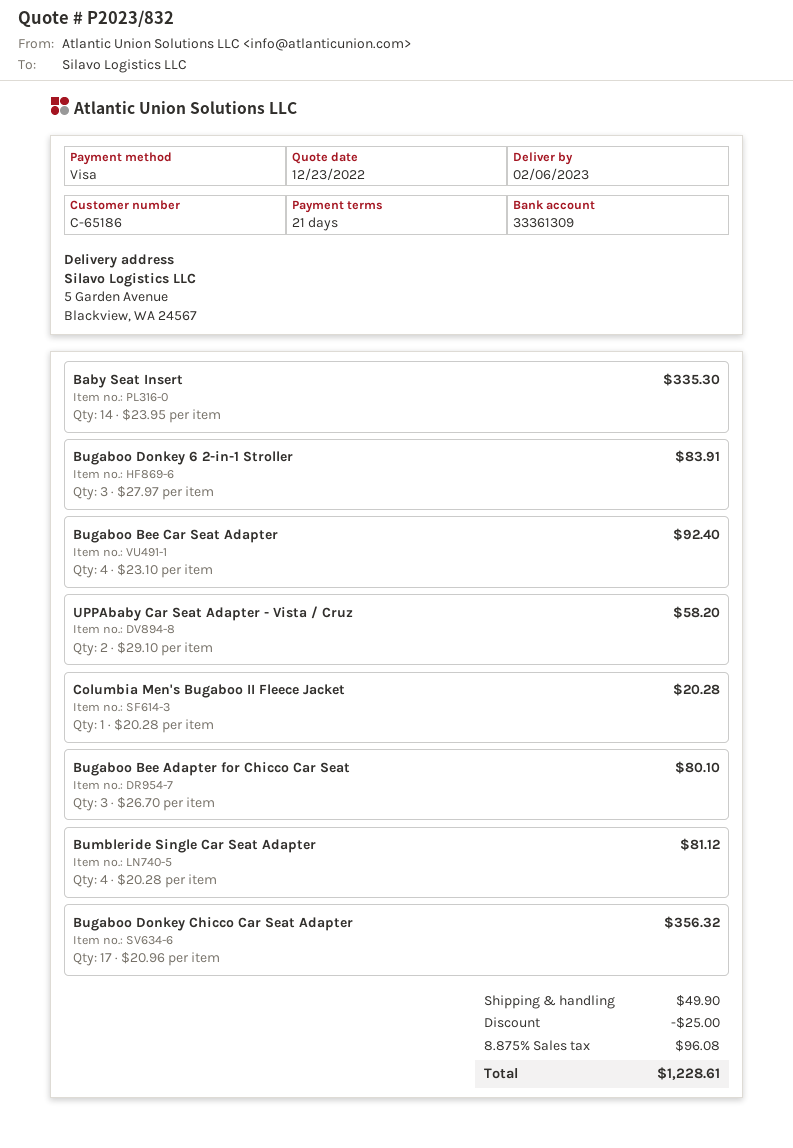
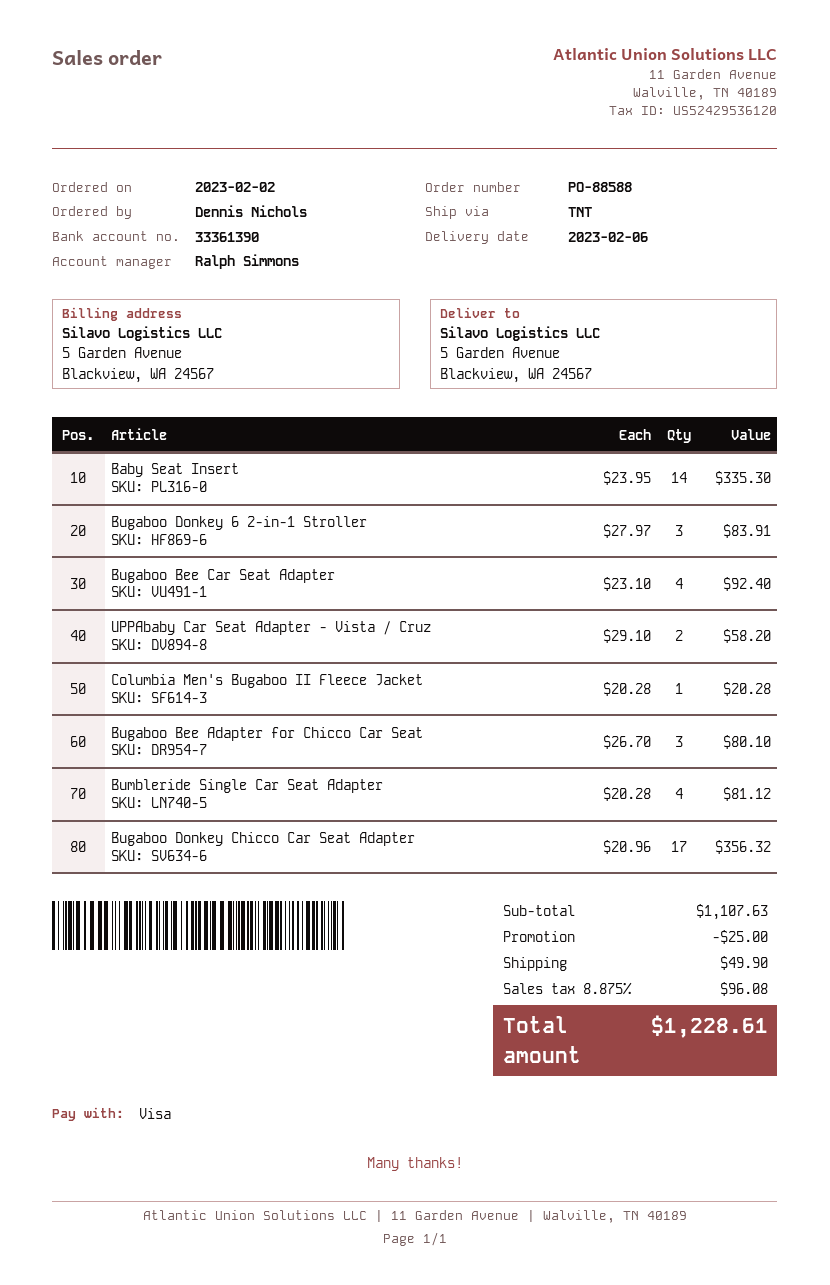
bank account: 33361309 -> 33361390

